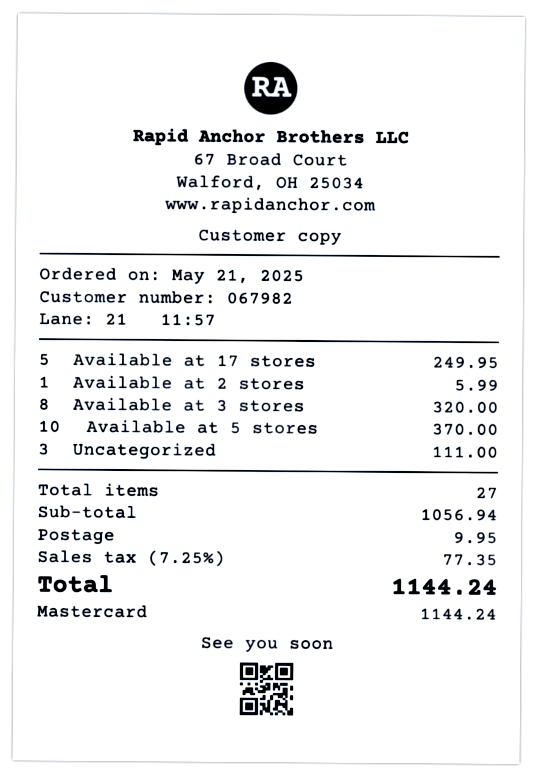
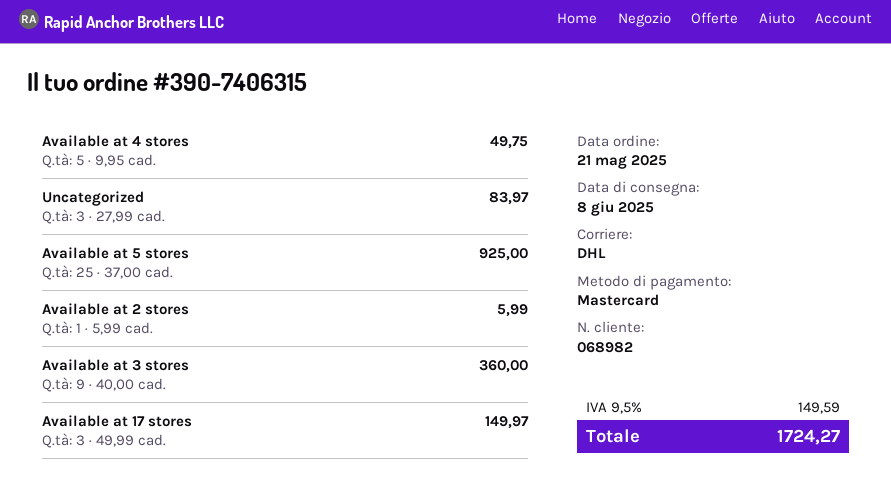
customer number: 067982 -> 068982
Available at 17 stores: 5 for 249.95 -> 3 for 149.97
Available at 3 stores: 8 for 320.00 -> 9 for 360.00
Available at 5 stores: 10 for 370.00 -> 25 for 925.00
Uncategorized: 3 for 111.00 -> 3 for 83.97
Available at 4 stores: none -> 5 for 49.75
shipping: 9.95 -> none
tax: 7.25% = 77.35 -> 9.5% = 149.59
total: 1144.24 -> 1724.27

